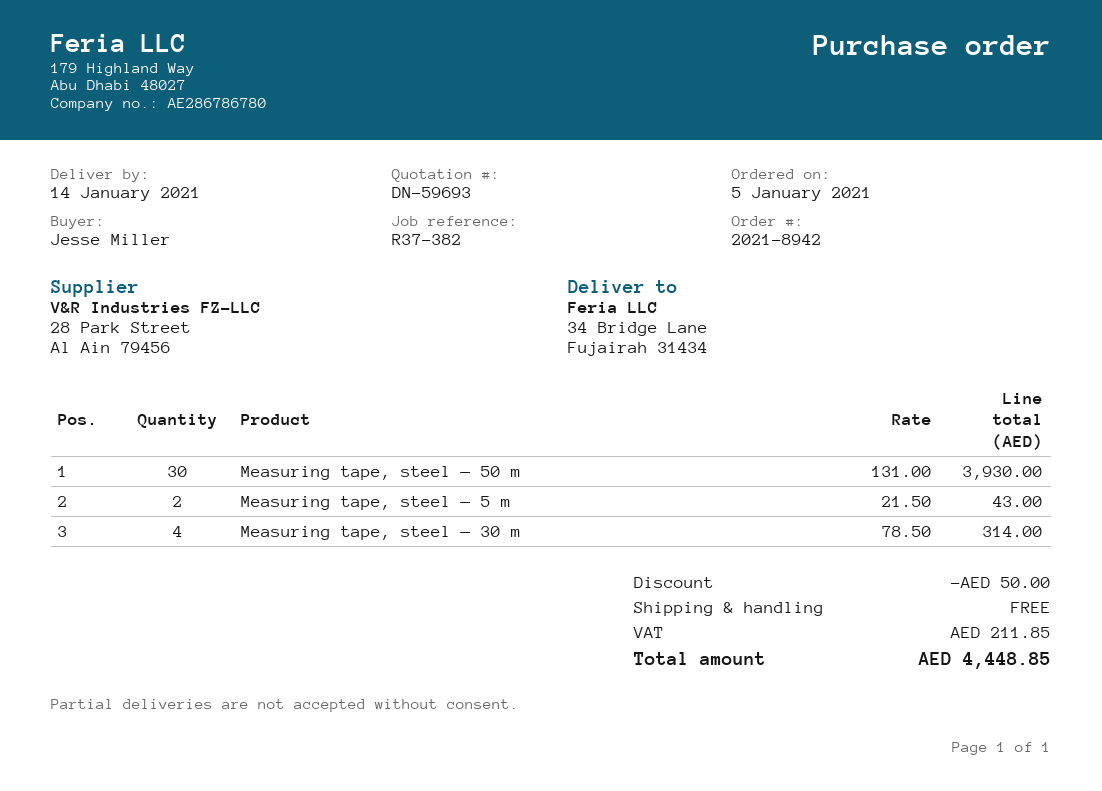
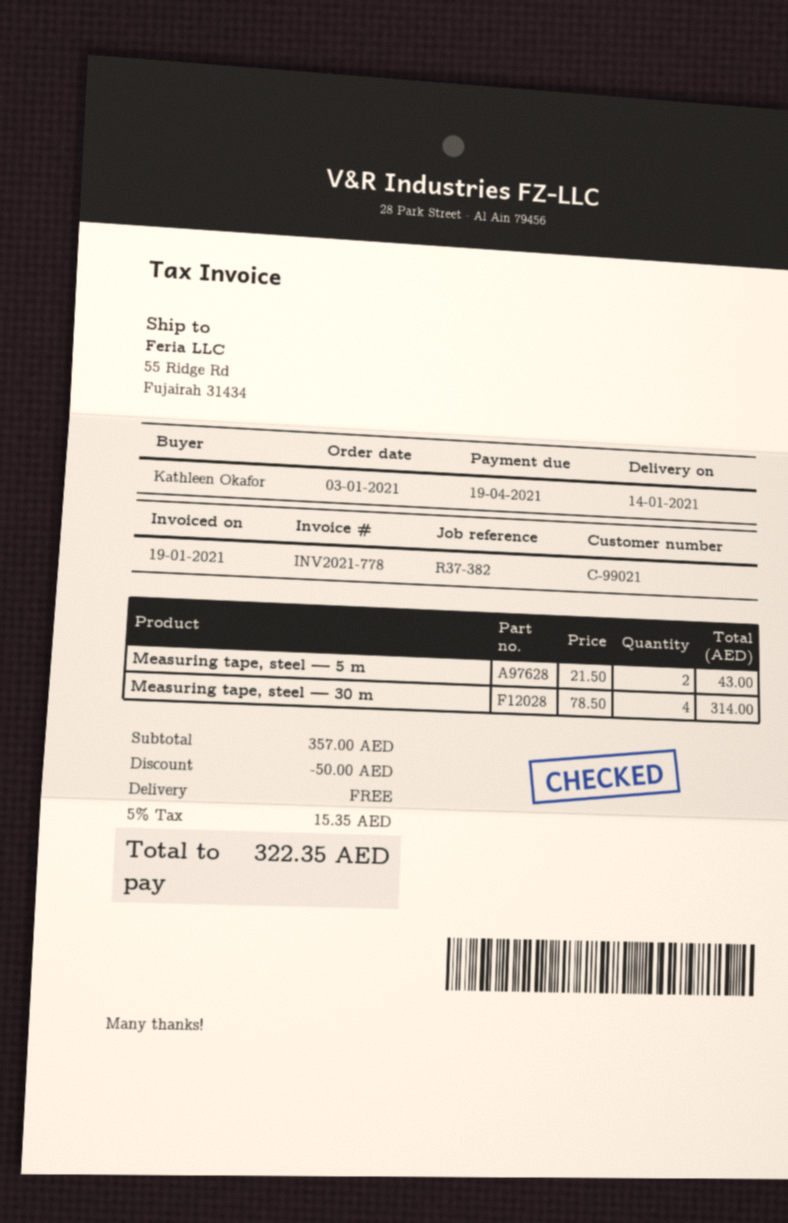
order date: 2021-01-05 -> 2021-01-03
ordered by: Jesse Miller -> Kathleen Okafor
ship to: 34 Bridge Lane, Fujairah 31434 -> 55 Ridge Rd, Fujairah 31434
Measuring tape, steel — 50 m: 30 x 131.00 = 3930.00 -> none
tax: 211.85 -> 15.35
total: 4448.85 -> 322.35

